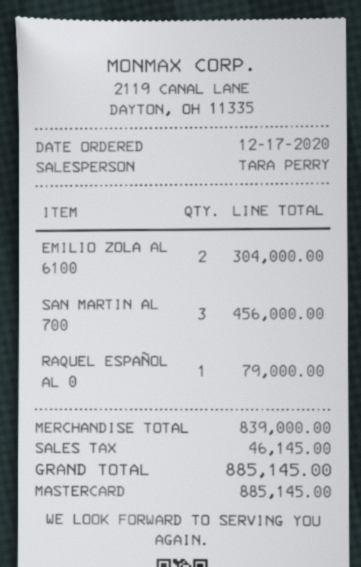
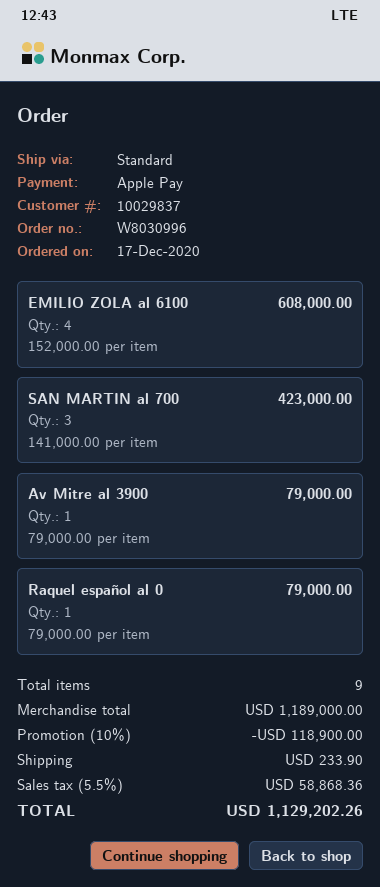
payment method: Mastercard -> Apple Pay
EMILIO ZOLA AL 6100: 2 for 304000.00 -> 4 for 608000.00
SAN MARTIN AL 700: 3 for 456000.00 -> 3 for 423000.00
Av Mitre al 3900: none -> 1 for 79000.00
subtotal: 839000.00 -> 1189000.00
discount: none -> 10% = 118900.00
shipping: none -> 233.90
tax: 46145.00 -> 58868.36
total: 885145.00 -> 1129202.26

